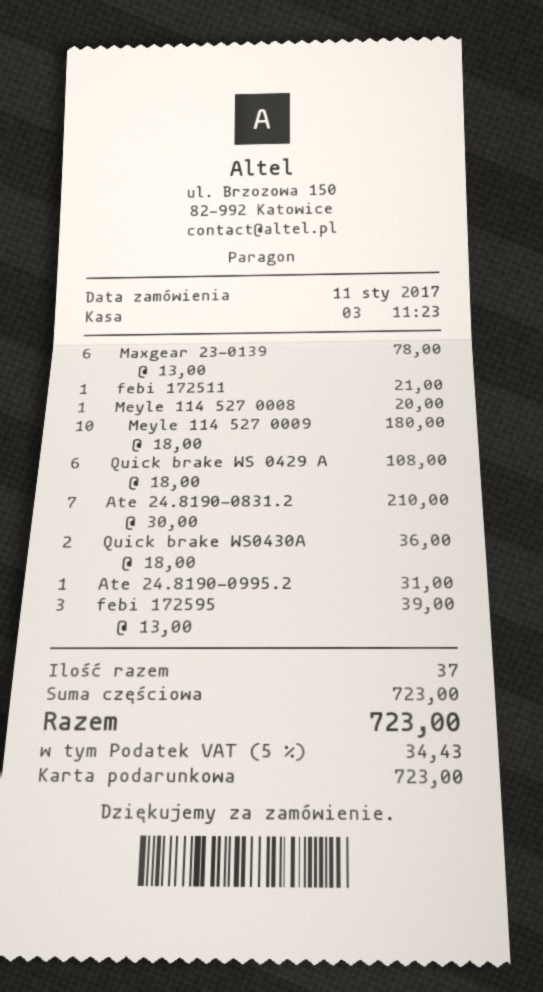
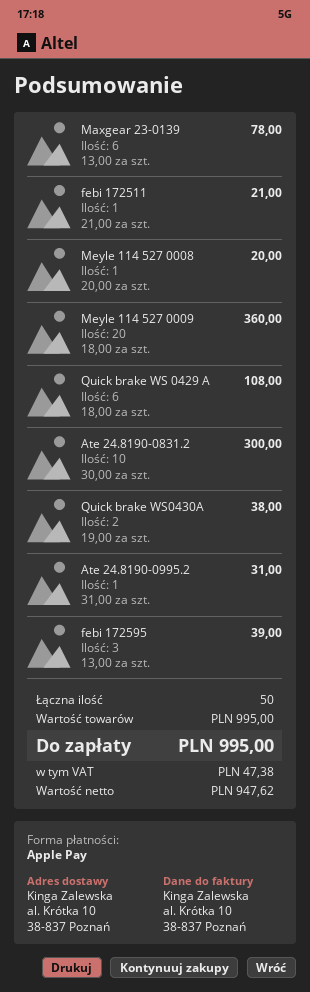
payment method: gift card -> Apple Pay
Meyle 114 527 0009: 10 x 18.00 = 180.00 -> 20 x 18.00 = 360.00
Ate 24.8190-0831.2: 7 x 30.00 = 210.00 -> 10 x 30.00 = 300.00
Quick brake WS0430A: 2 x 18.00 = 36.00 -> 2 x 19.00 = 38.00
total quantity: 37 -> 50
subtotal: 723.00 -> 995.00
tax: 34.43 -> 47.38
total: 723.00 -> 995.00

